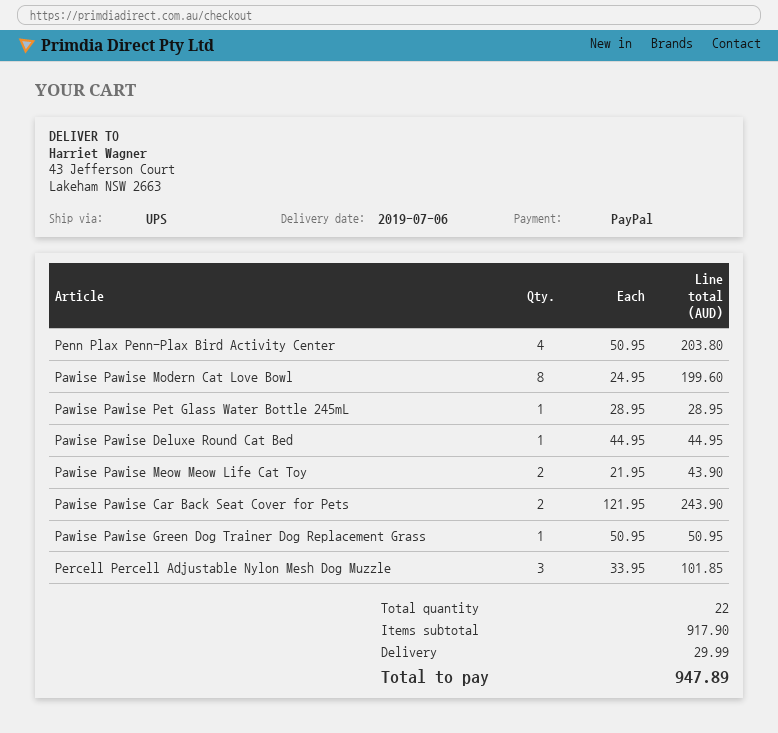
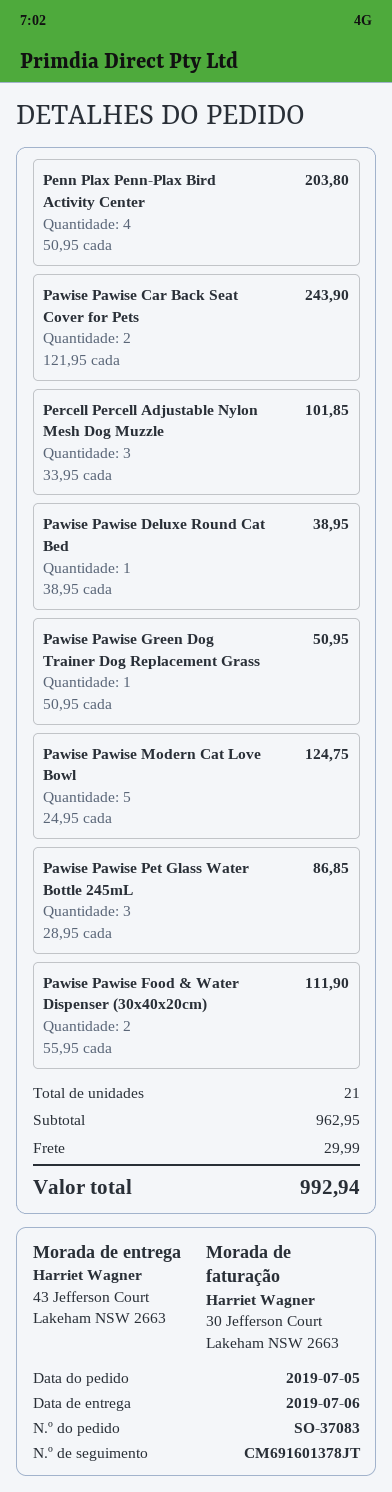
Pawise Pawise Modern Cat Love Bowl: 8 x 24.95 = 199.60 -> 5 x 24.95 = 124.75
Pawise Pawise Pet Glass Water Bottle 245mL: 1 x 28.95 = 28.95 -> 3 x 28.95 = 86.85
Pawise Pawise Deluxe Round Cat Bed: 1 x 44.95 = 44.95 -> 1 x 38.95 = 38.95
Pawise Pawise Meow Meow Life Cat Toy: 2 x 21.95 = 43.90 -> none
Pawise Pawise Food & Water Dispenser (30x40x20cm): none -> 2 x 55.95 = 111.90
total quantity: 22 -> 21
subtotal: 917.90 -> 962.95
total: 947.89 -> 992.94

